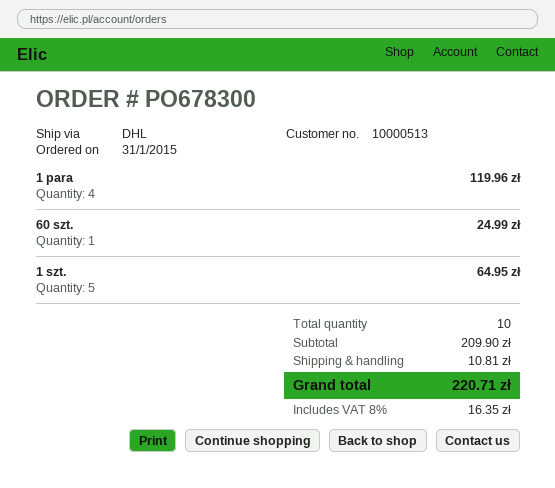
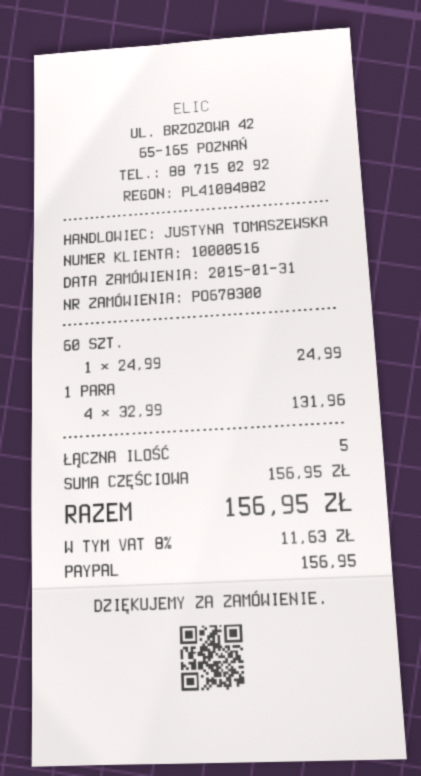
customer number: 10000513 -> 10000516
1 para: 4 for 119.96 -> 4 for 131.96
1 szt.: 5 for 64.95 -> none
total quantity: 10 -> 5
subtotal: 209.90 -> 156.95
shipping: 10.81 -> none
tax: 8% = 16.35 -> 8% = 11.63
total: 220.71 -> 156.95

